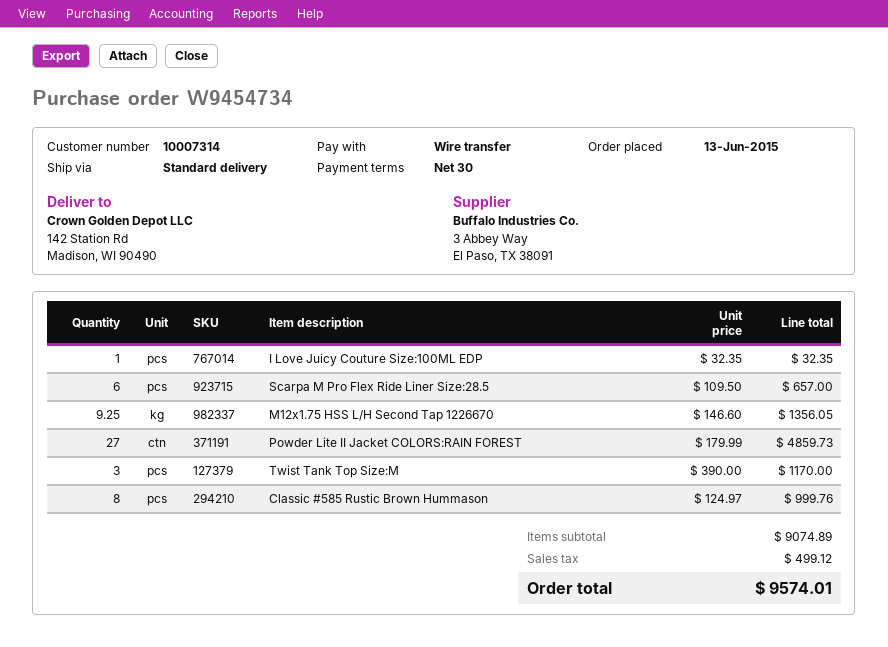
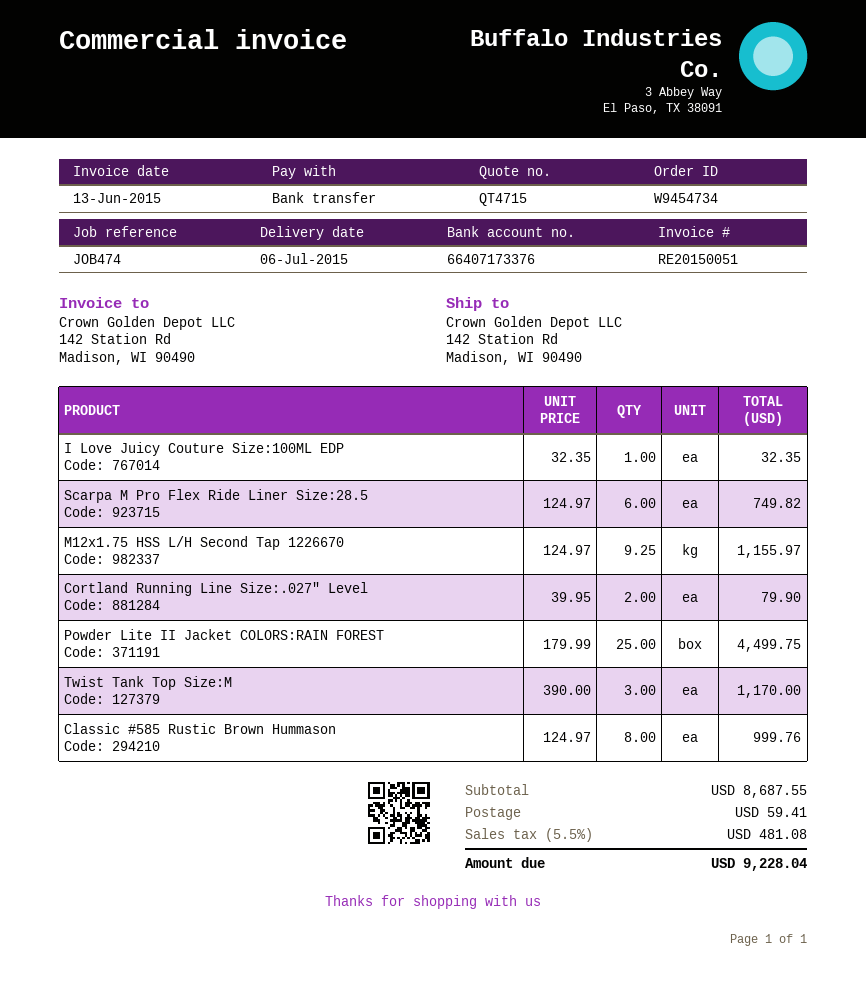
Scarpa M Pro Flex Ride Liner Size:28.5: 6 x 109.50 = 657.00 -> 6 x 124.97 = 749.82
M12x1.75 HSS L/H Second Tap 1226670: 9.25 x 146.60 = 1356.05 -> 9.25 x 124.97 = 1155.97
Powder Lite II Jacket COLORS:RAIN FOREST: 27 x 179.99 = 4859.73 -> 25 x 179.99 = 4499.75
Cortland Running Line Size:.027" Level: none -> 2 x 39.95 = 79.90
subtotal: 9074.89 -> 8687.55
shipping: none -> 59.41
tax: 499.12 -> 481.08
total: 9574.01 -> 9228.04

